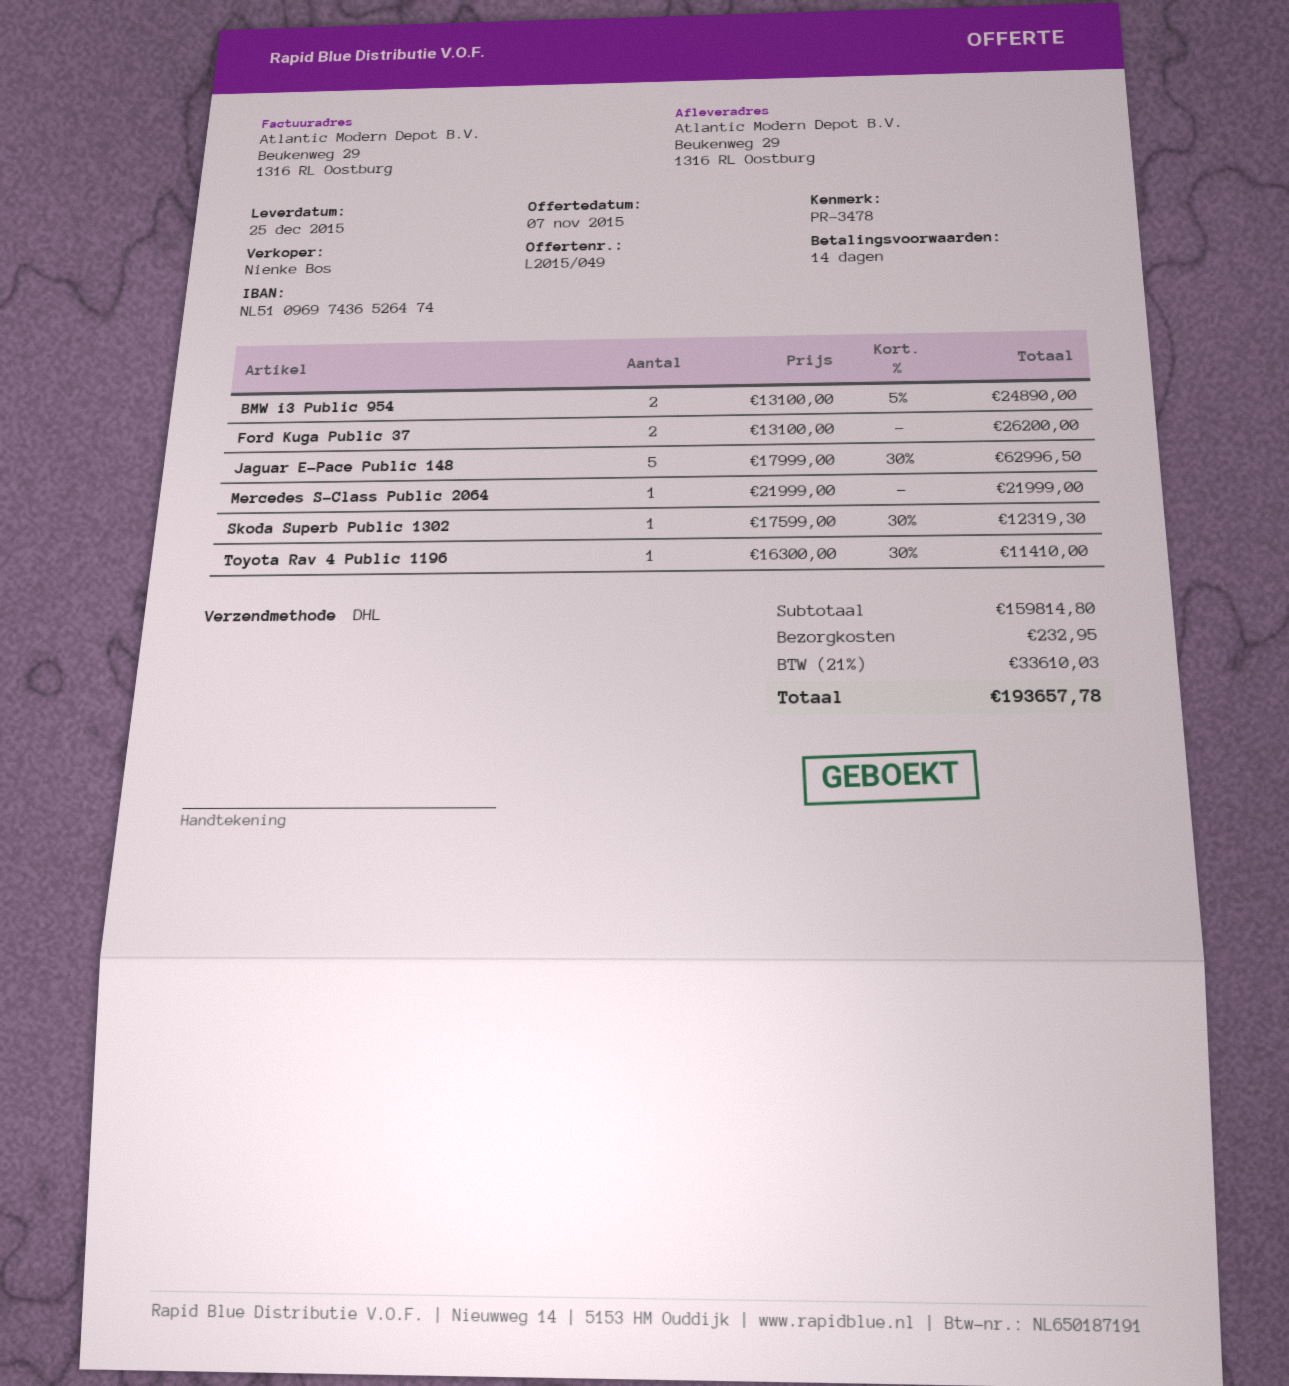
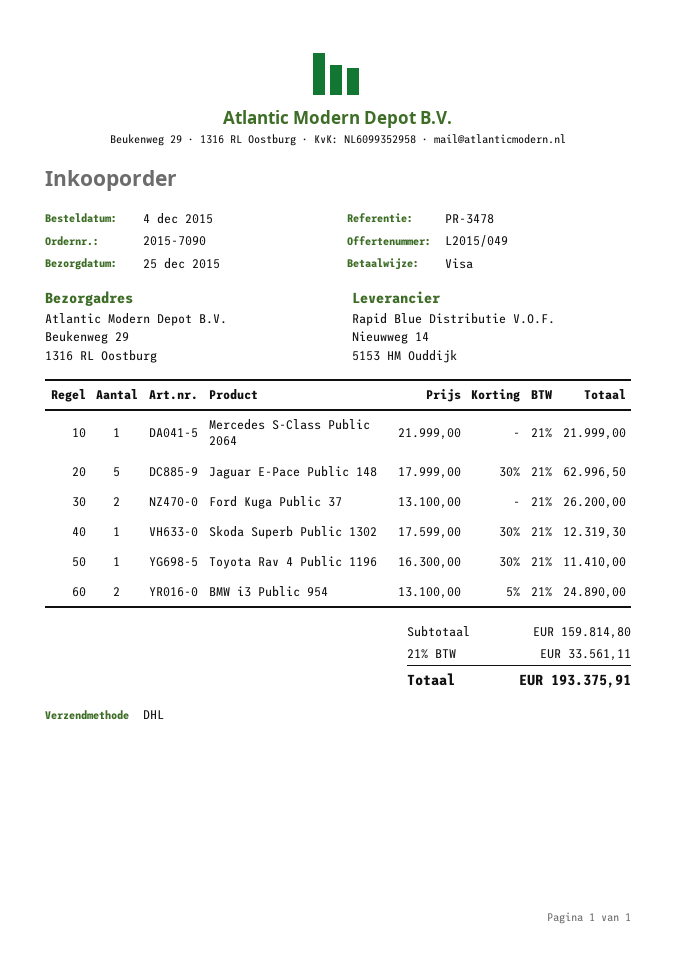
shipping: 232.95 -> none
tax: 21% = 33610.03 -> 21% = 33561.11
total: 193657.78 -> 193375.91

